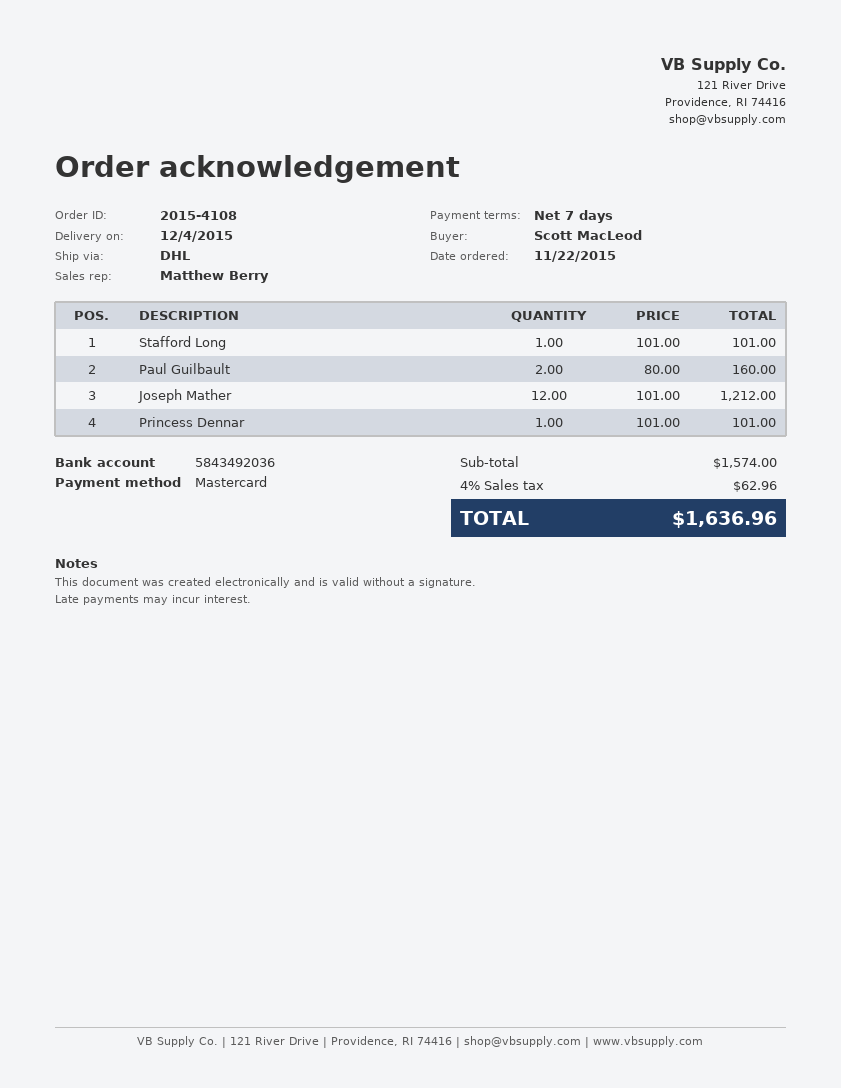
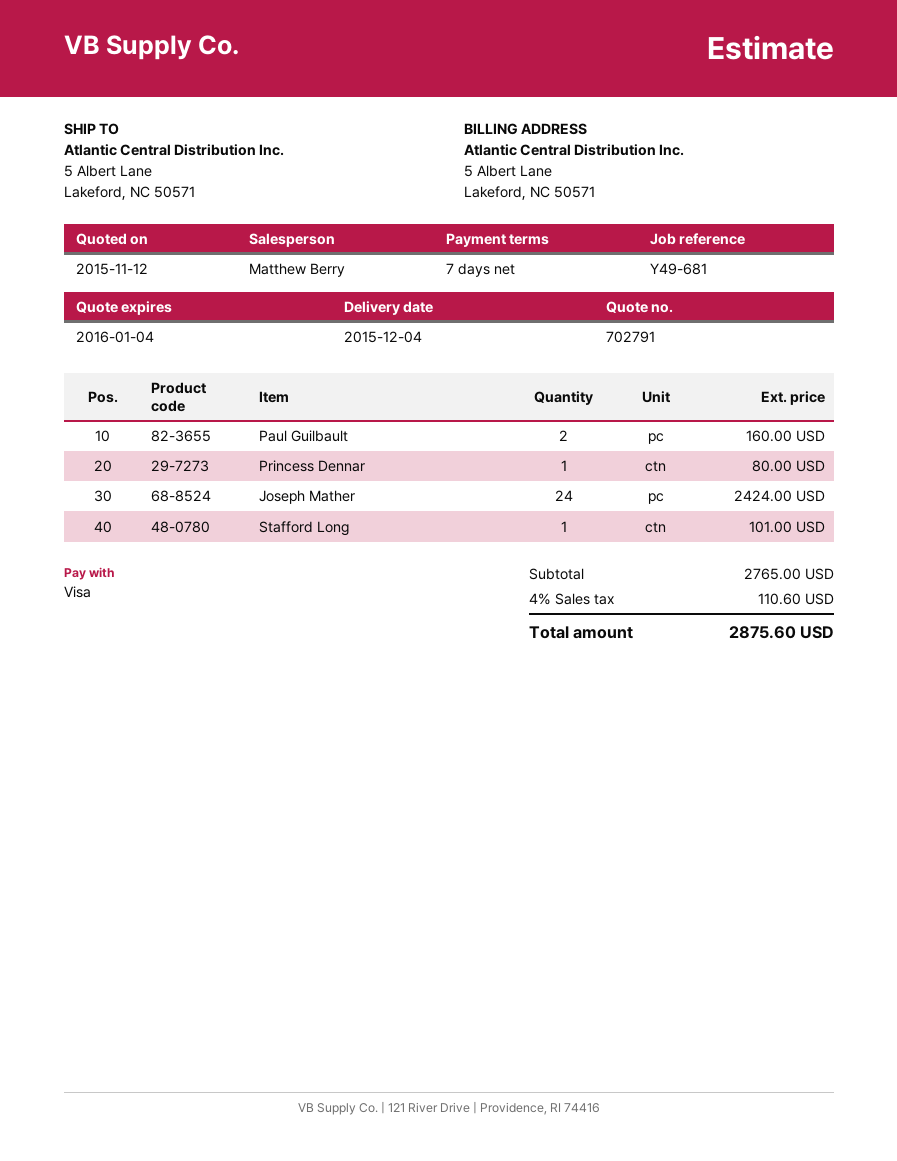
payment method: Mastercard -> Visa
Joseph Mather: 12 for 1212.00 -> 24 for 2424.00
Princess Dennar: 1 for 101.00 -> 1 for 80.00
subtotal: 1574.00 -> 2765.00
tax: 4% = 62.96 -> 4% = 110.60
total: 1636.96 -> 2875.60

